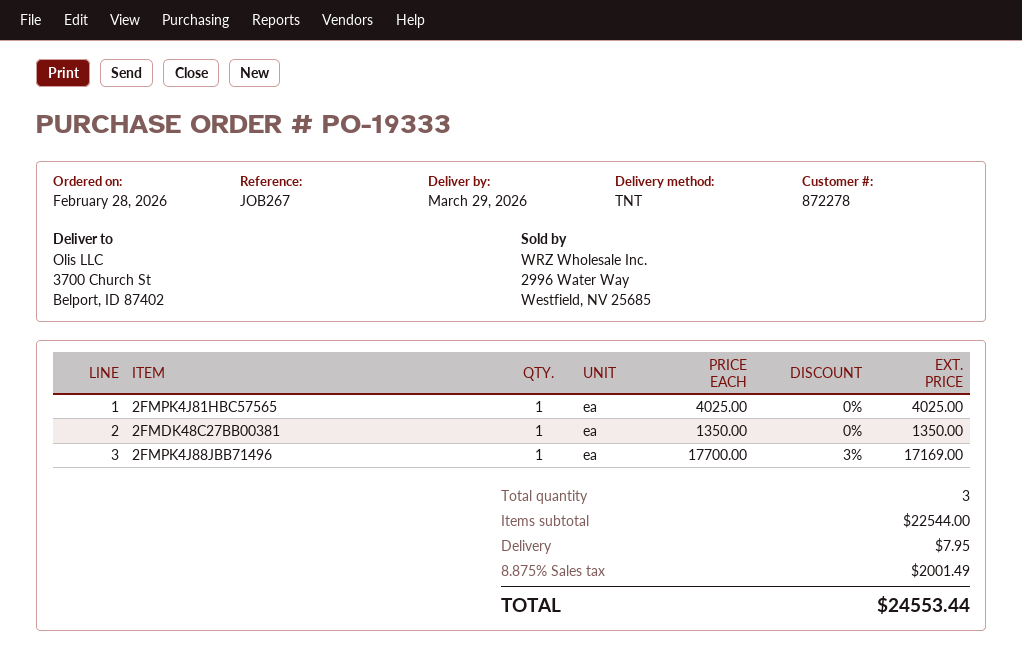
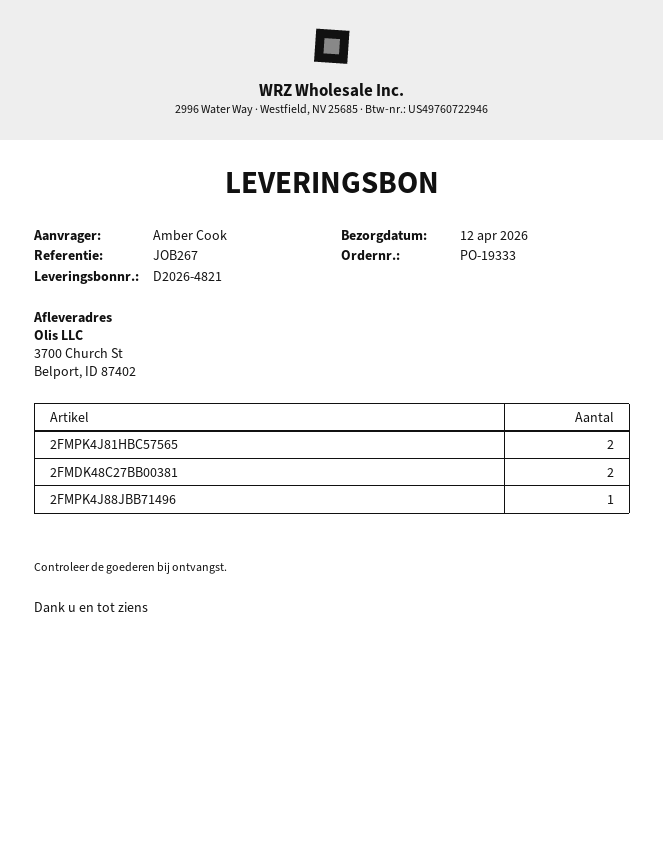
delivery date: 2026-03-29 -> 2026-04-12
2FMPK4J81HBC57565: 1 -> 2
2FMDK48C27BB00381: 1 -> 2

